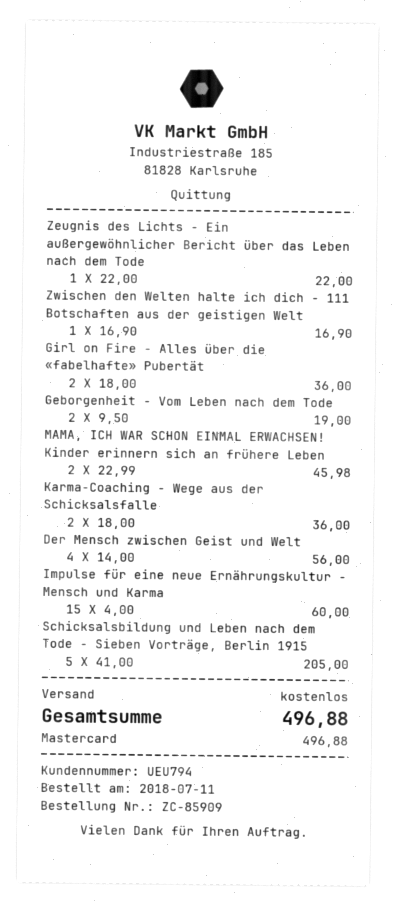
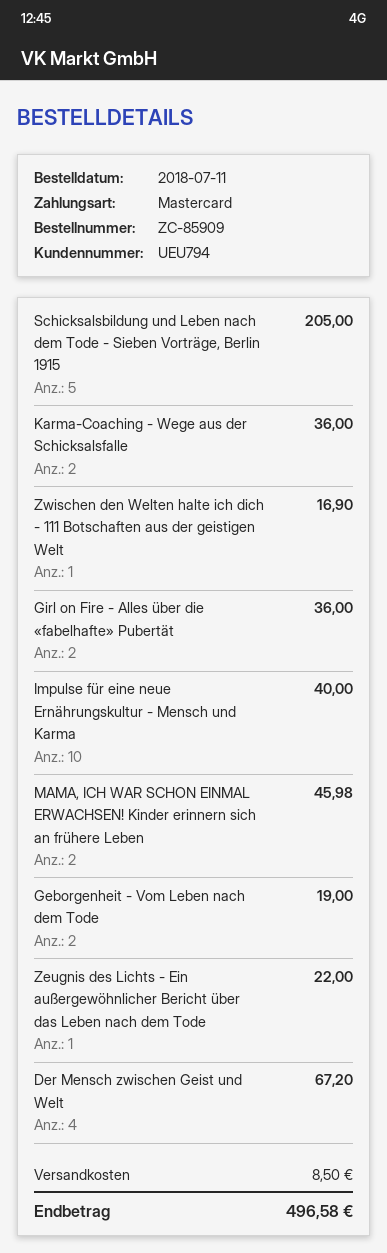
Der Mensch zwischen Geist und Welt: 4 for 56.00 -> 4 for 67.20
Impulse für eine neue Ernährungskultur - Mensch und Karma: 15 for 60.00 -> 10 for 40.00
shipping: 0.00 -> 8.50
total: 496.88 -> 496.58

